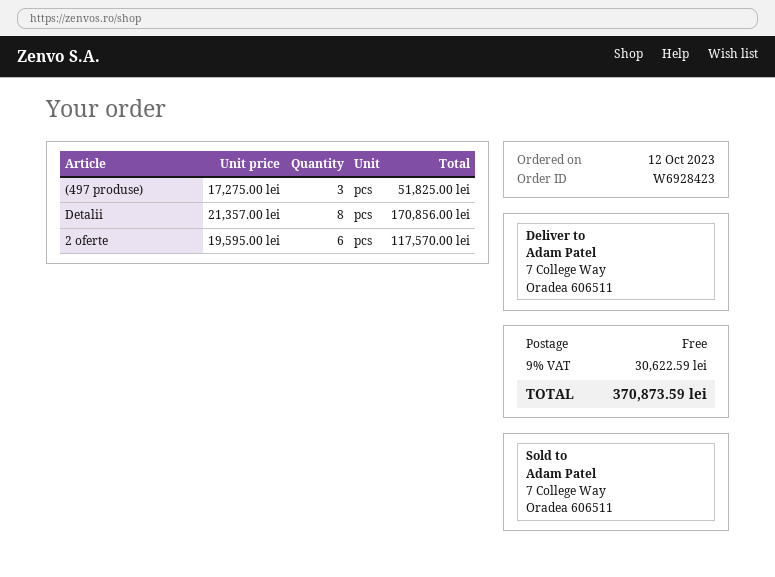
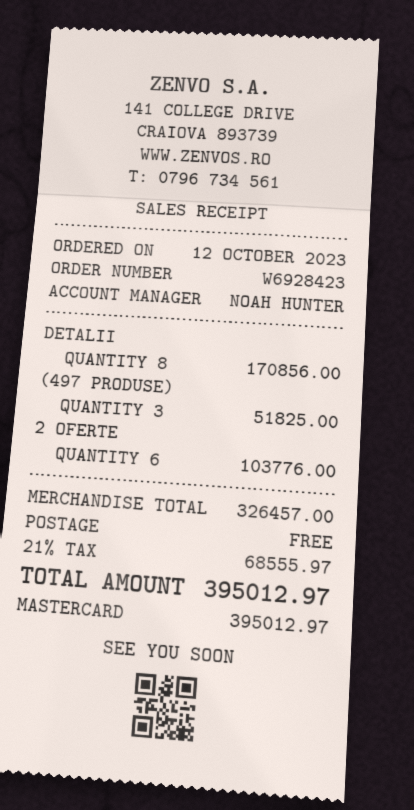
2 oferte: 6 for 117570.00 -> 6 for 103776.00
tax: 9% = 30622.59 -> 21% = 68555.97
total: 370873.59 -> 395012.97

